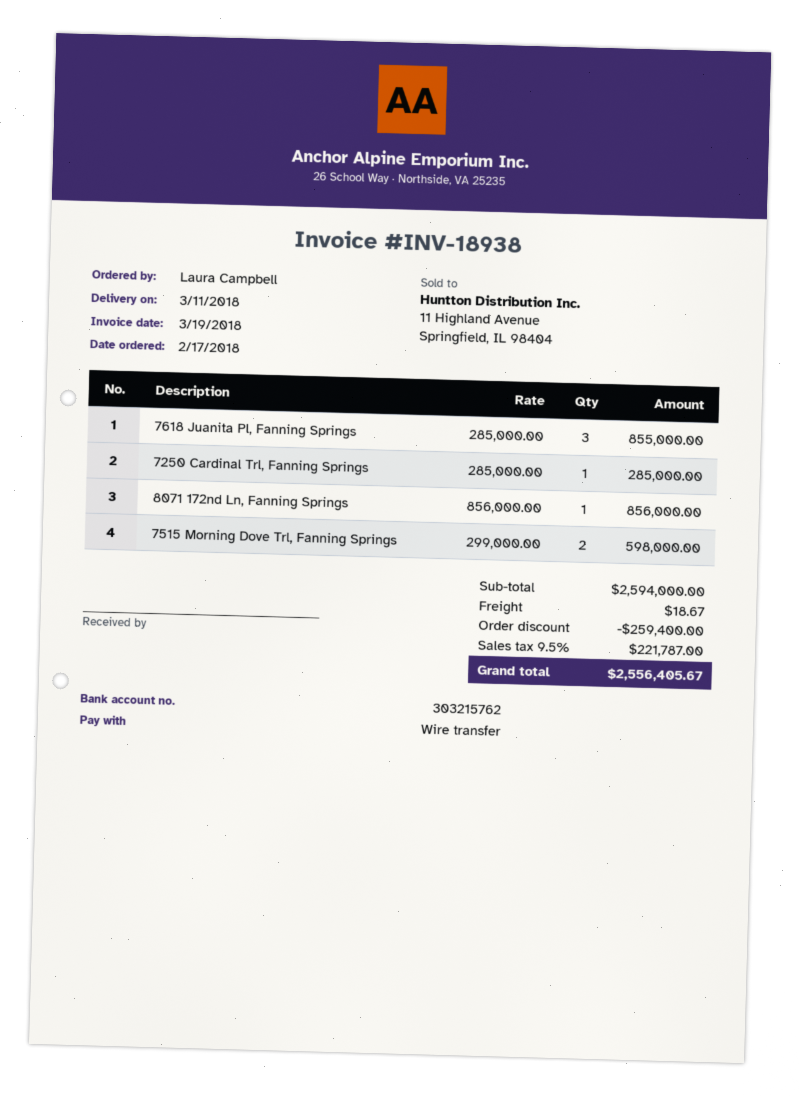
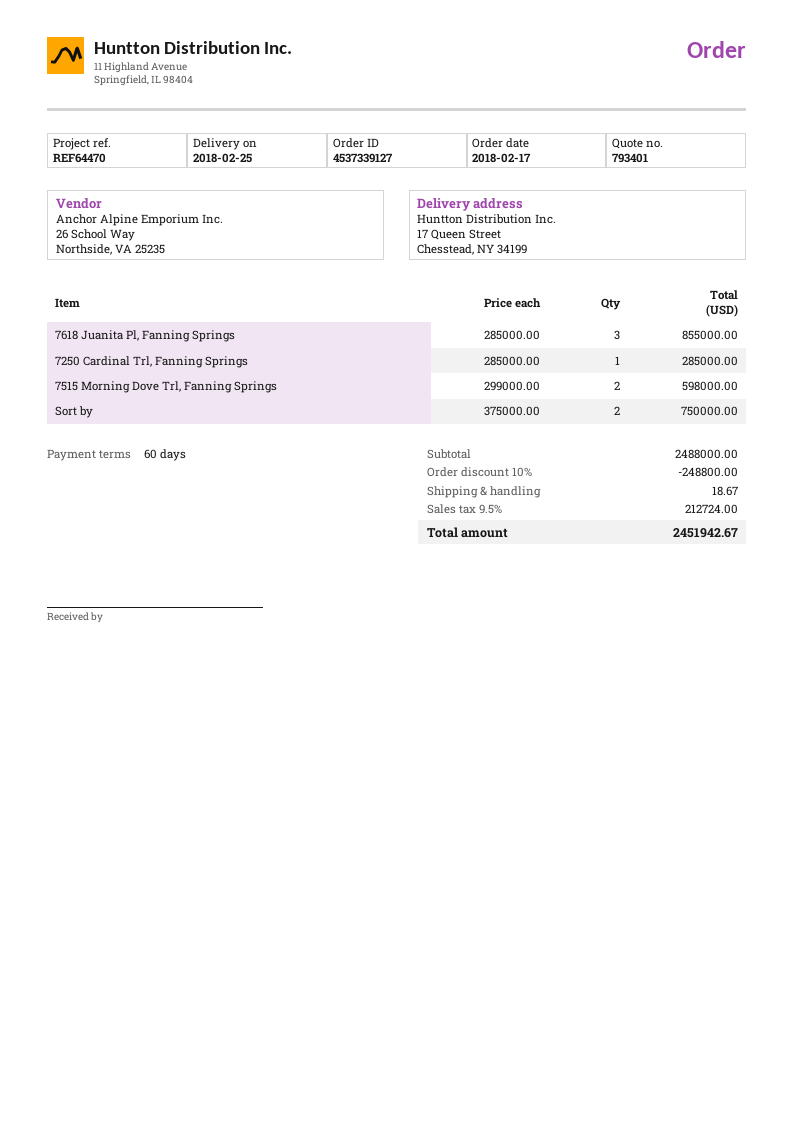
delivery date: 2018-03-11 -> 2018-02-25
8071 172nd Ln, Fanning Springs: 1 x 856000.00 = 856000.00 -> none
Sort by: none -> 2 x 375000.00 = 750000.00
subtotal: 2594000.00 -> 2488000.00
discount: 259400.00 -> 248800.00
tax: 9.5% = 221787.00 -> 9.5% = 212724.00
total: 2556405.67 -> 2451942.67

